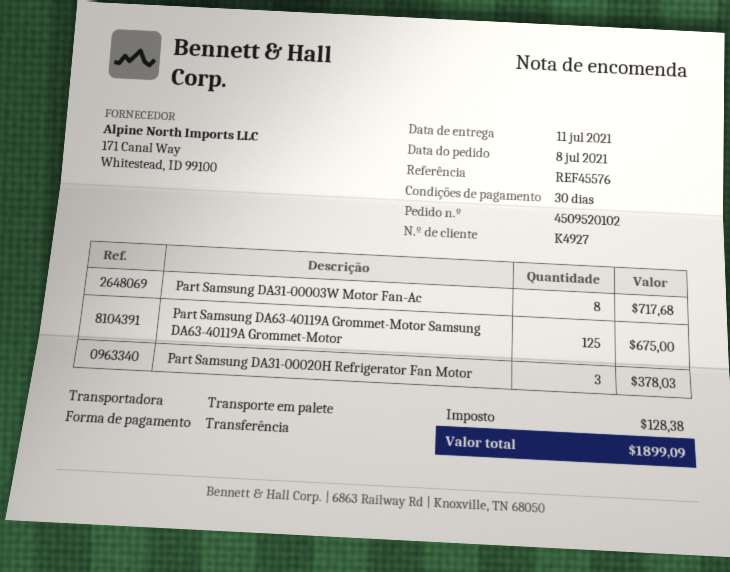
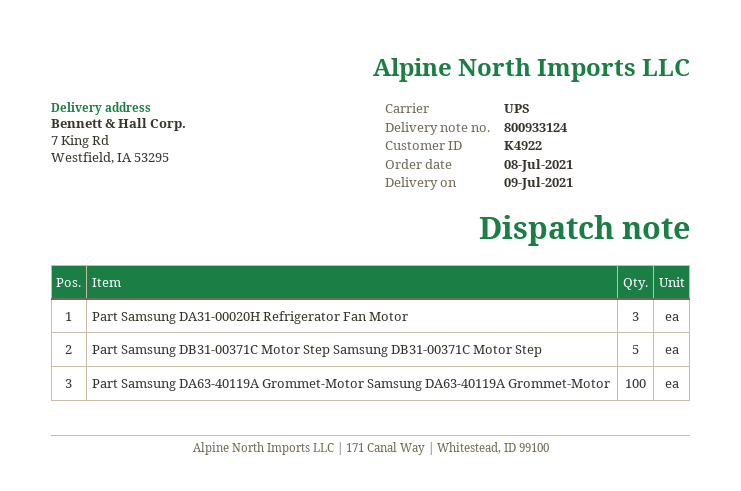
delivery date: 2021-07-11 -> 2021-07-09
customer number: K4927 -> K4922
shipping method: pallet freight -> UPS
Part Samsung DA31-00003W Motor Fan-Ac: 8 -> none
Part Samsung DA63-40119A Grommet-Motor Samsung DA63-40119A Grommet-Motor: 125 -> 100
Part Samsung DB31-00371C Motor Step Samsung DB31-00371C Motor Step: none -> 5

